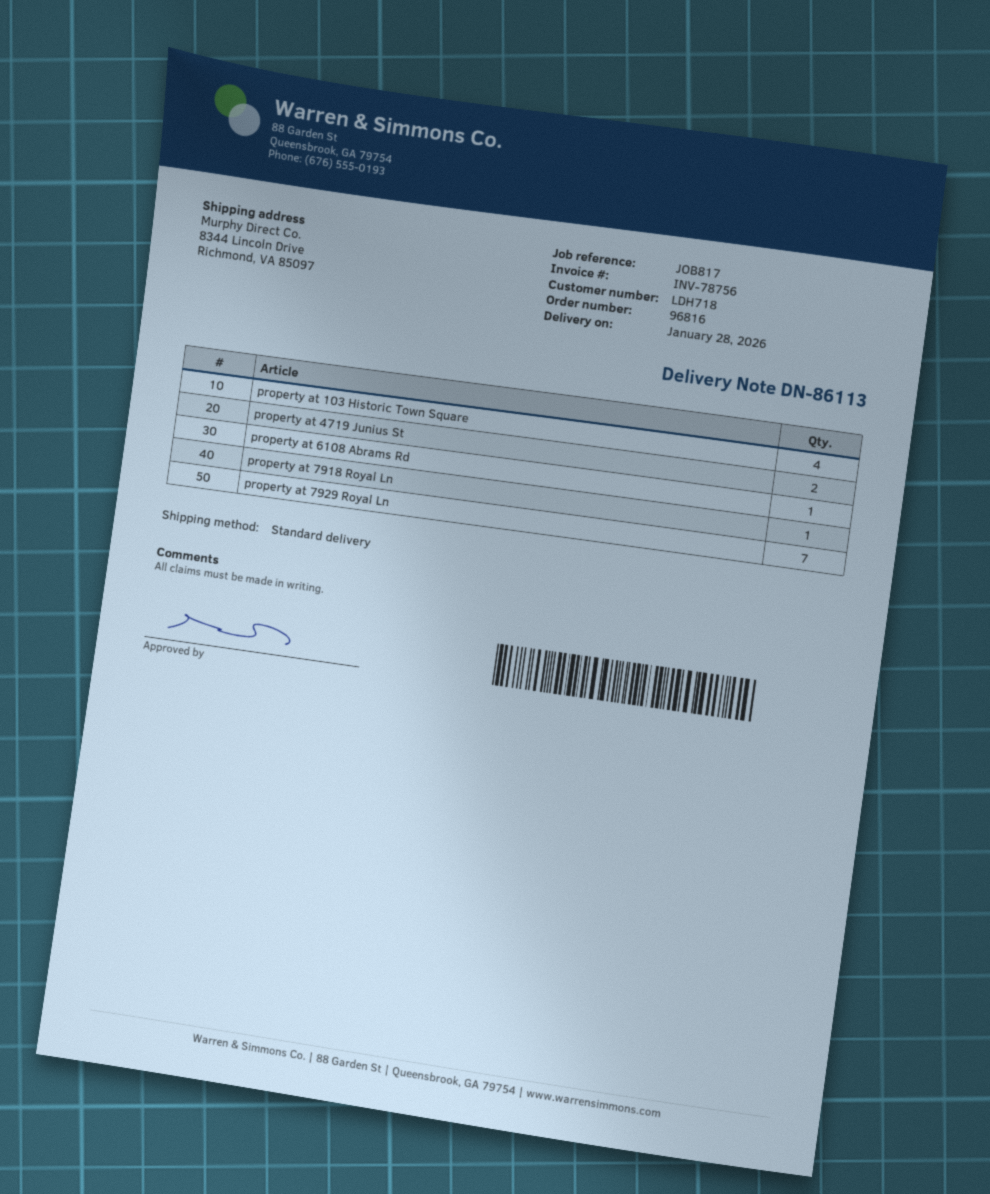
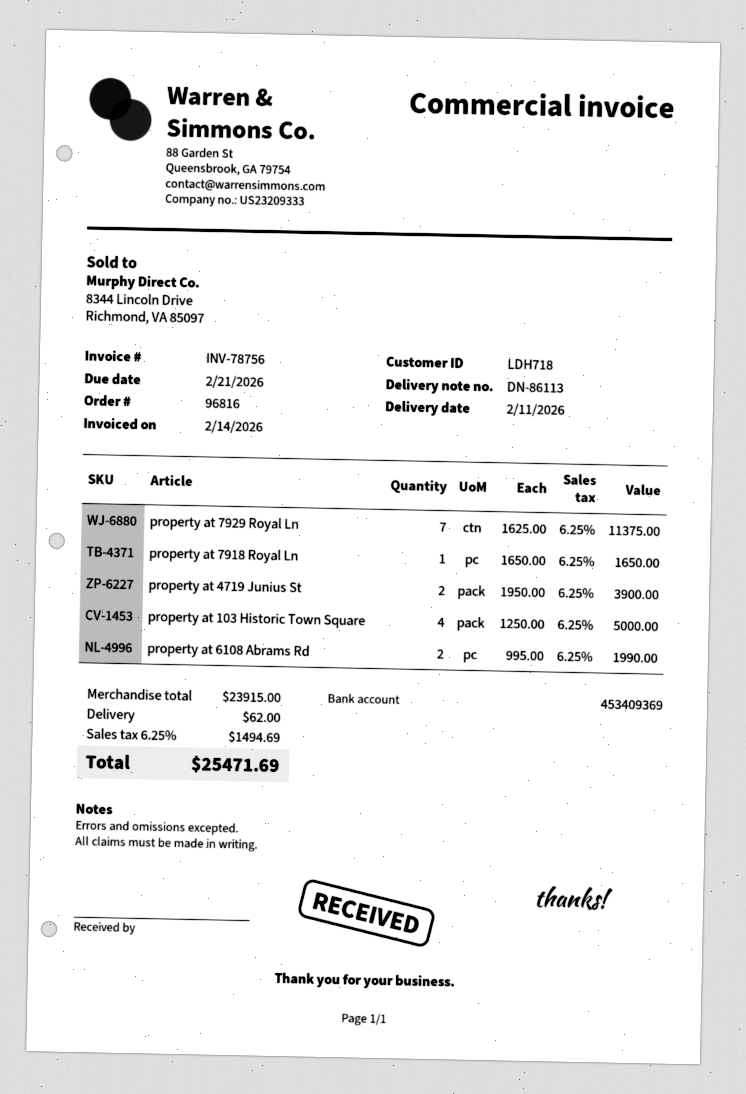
delivery date: 2026-01-28 -> 2026-02-11
property at 6108 Abrams Rd: 1 -> 2

